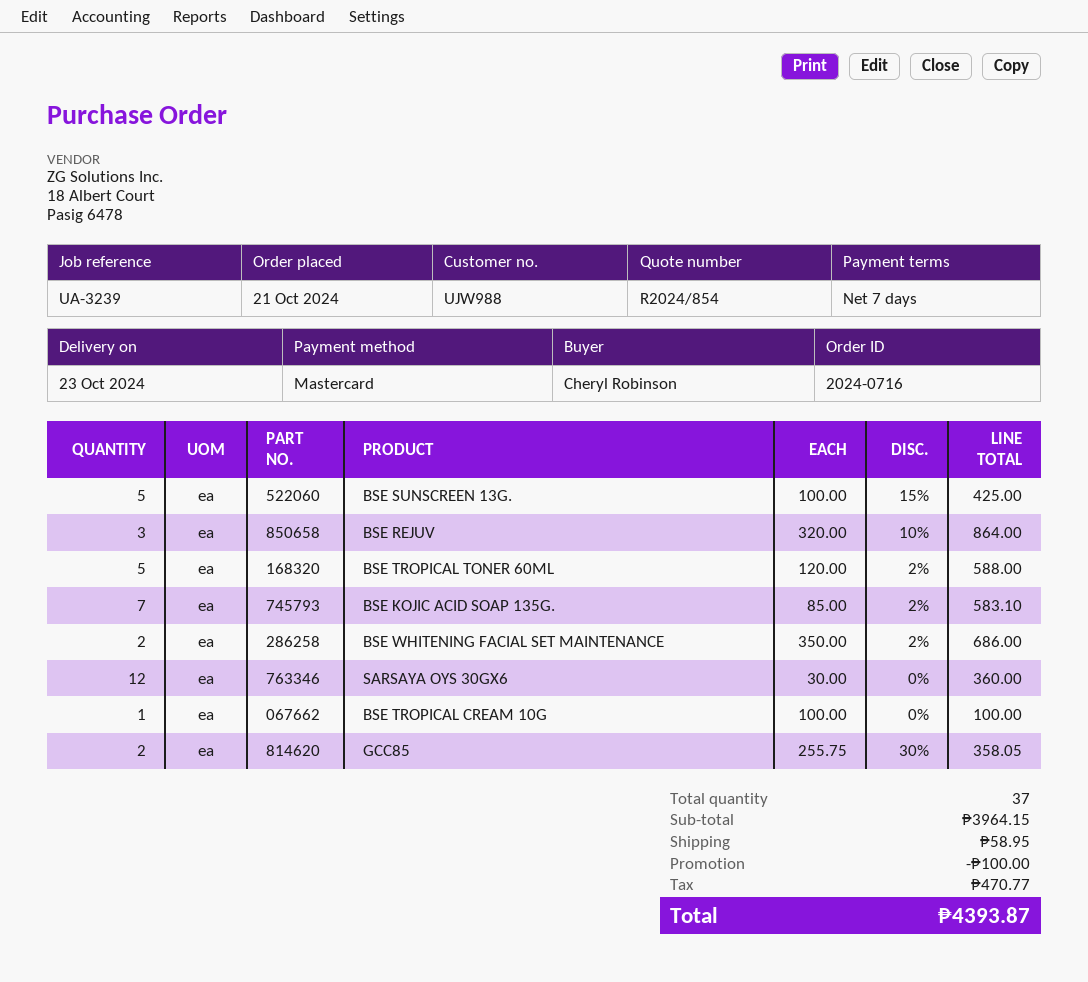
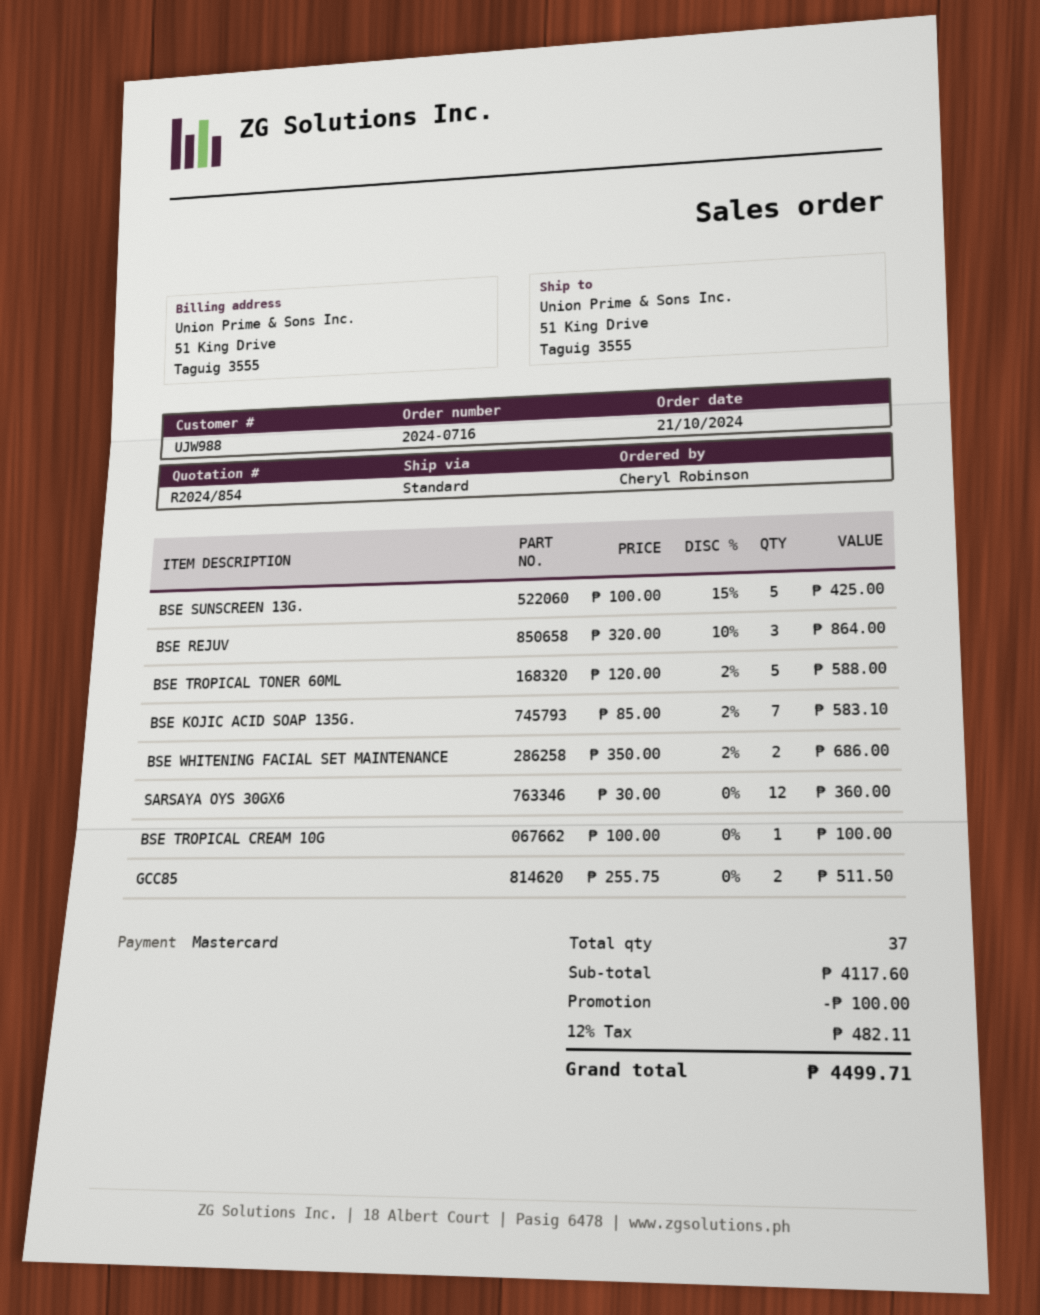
GCC85: 2 x 255.75 - 30% = 358.05 -> 2 x 255.75 = 511.50
subtotal: 3964.15 -> 4117.60
shipping: 58.95 -> none
tax: 470.77 -> 482.11
total: 4393.87 -> 4499.71

